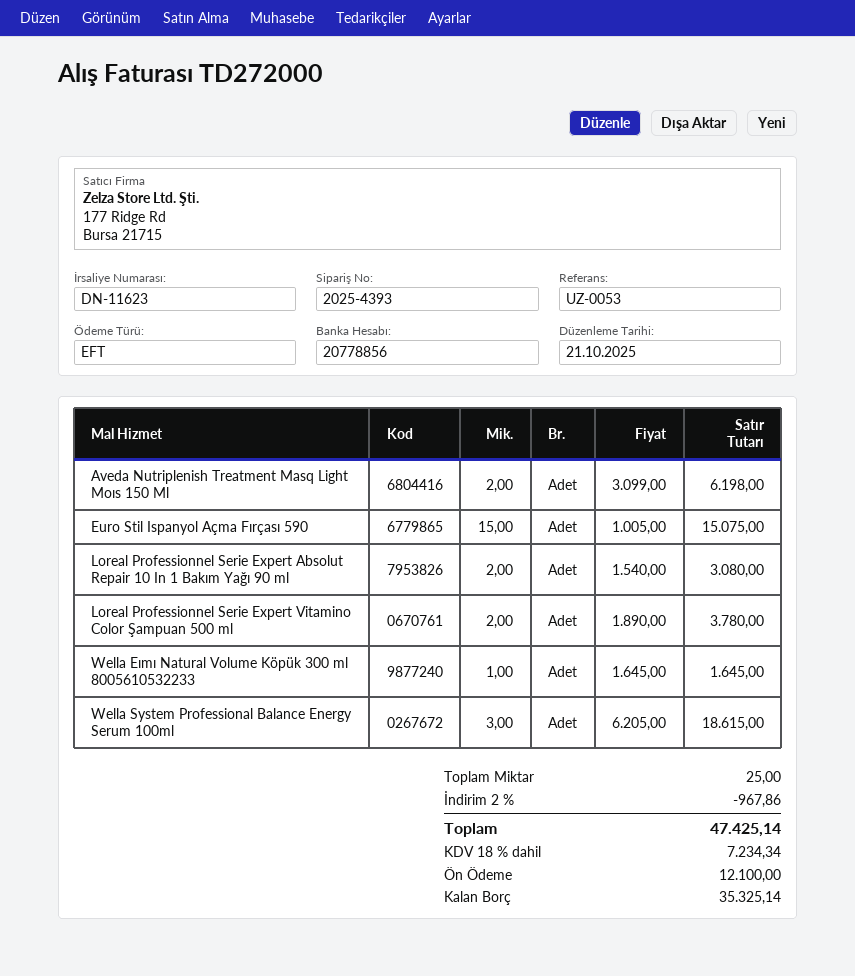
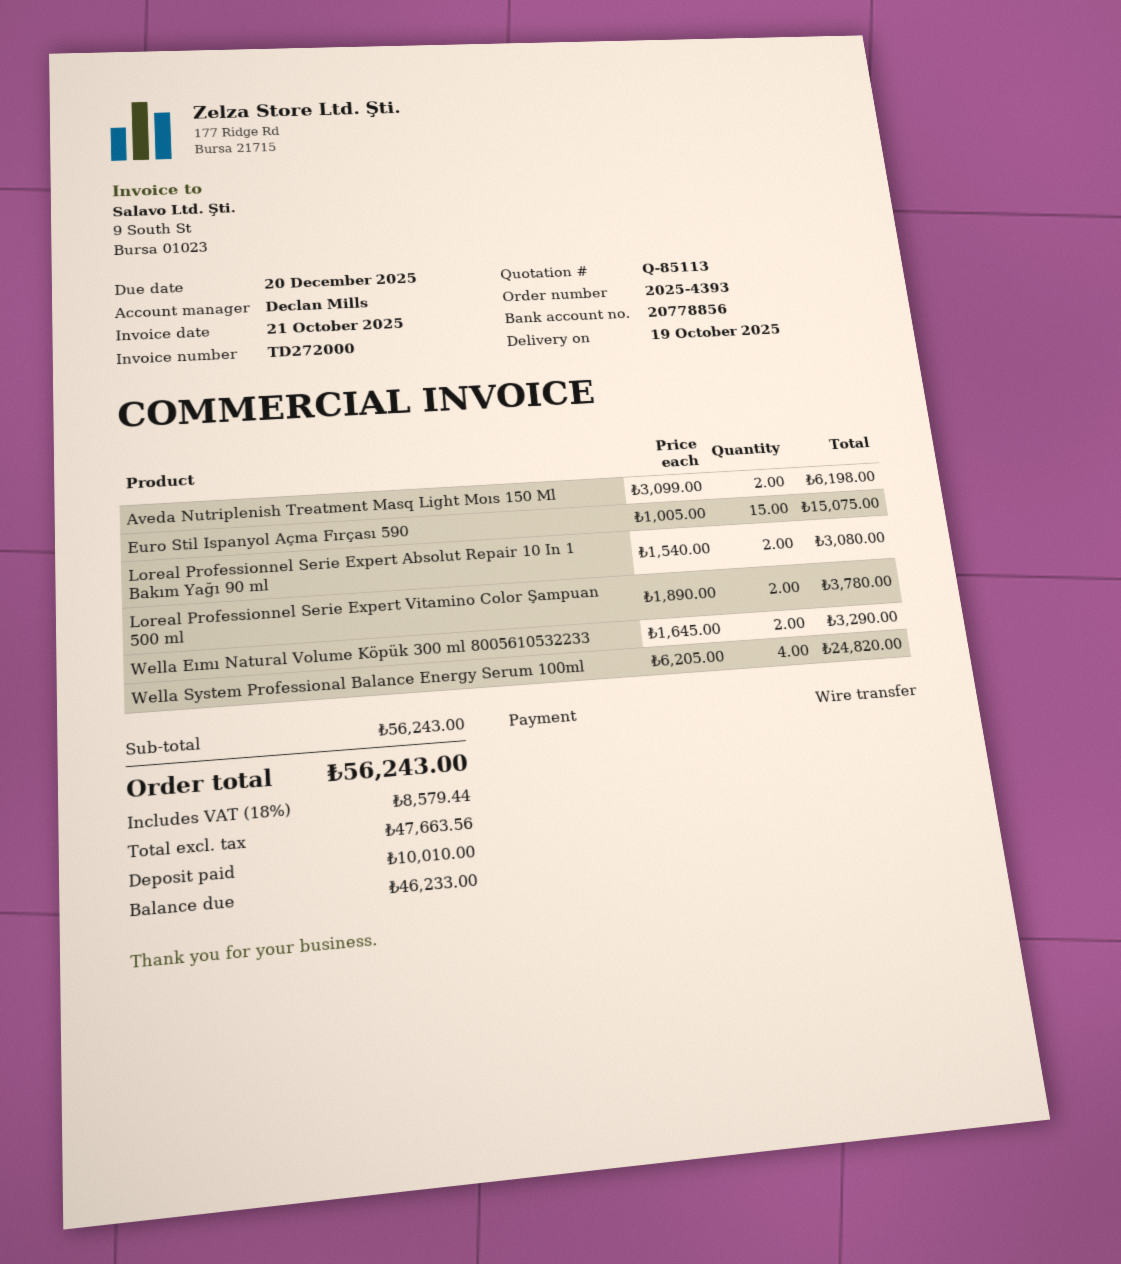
Wella Eımı Natural Volume Köpük 300 ml 8005610532233: 1 x 1645.00 = 1645.00 -> 2 x 1645.00 = 3290.00
Wella System Professional Balance Energy Serum 100ml: 3 x 6205.00 = 18615.00 -> 4 x 6205.00 = 24820.00
discount: 2% = 967.86 -> none
tax: 18% = 7234.34 -> 18% = 8579.44
total: 47425.14 -> 56243.00
deposit: 12100.00 -> 10010.00
balance: 35325.14 -> 46233.00

